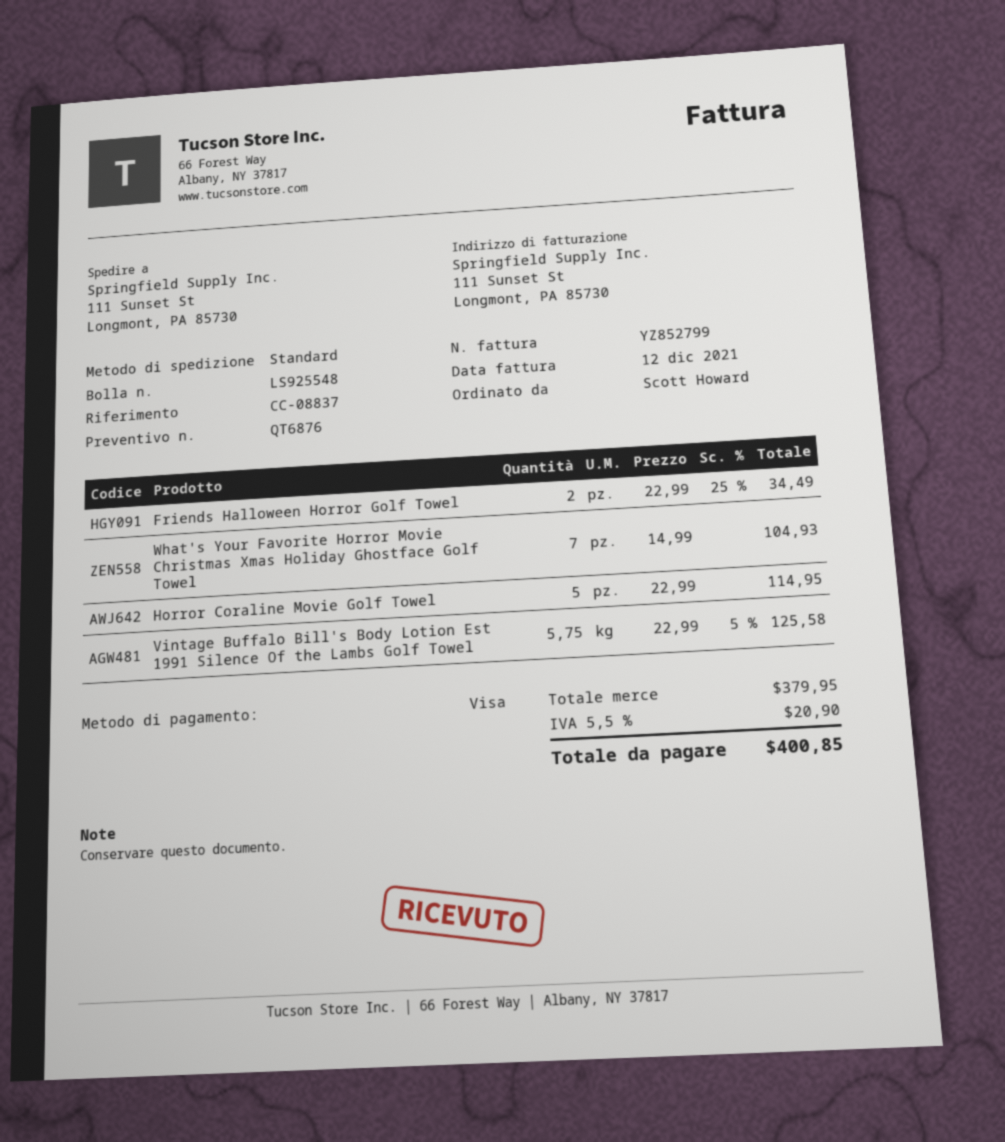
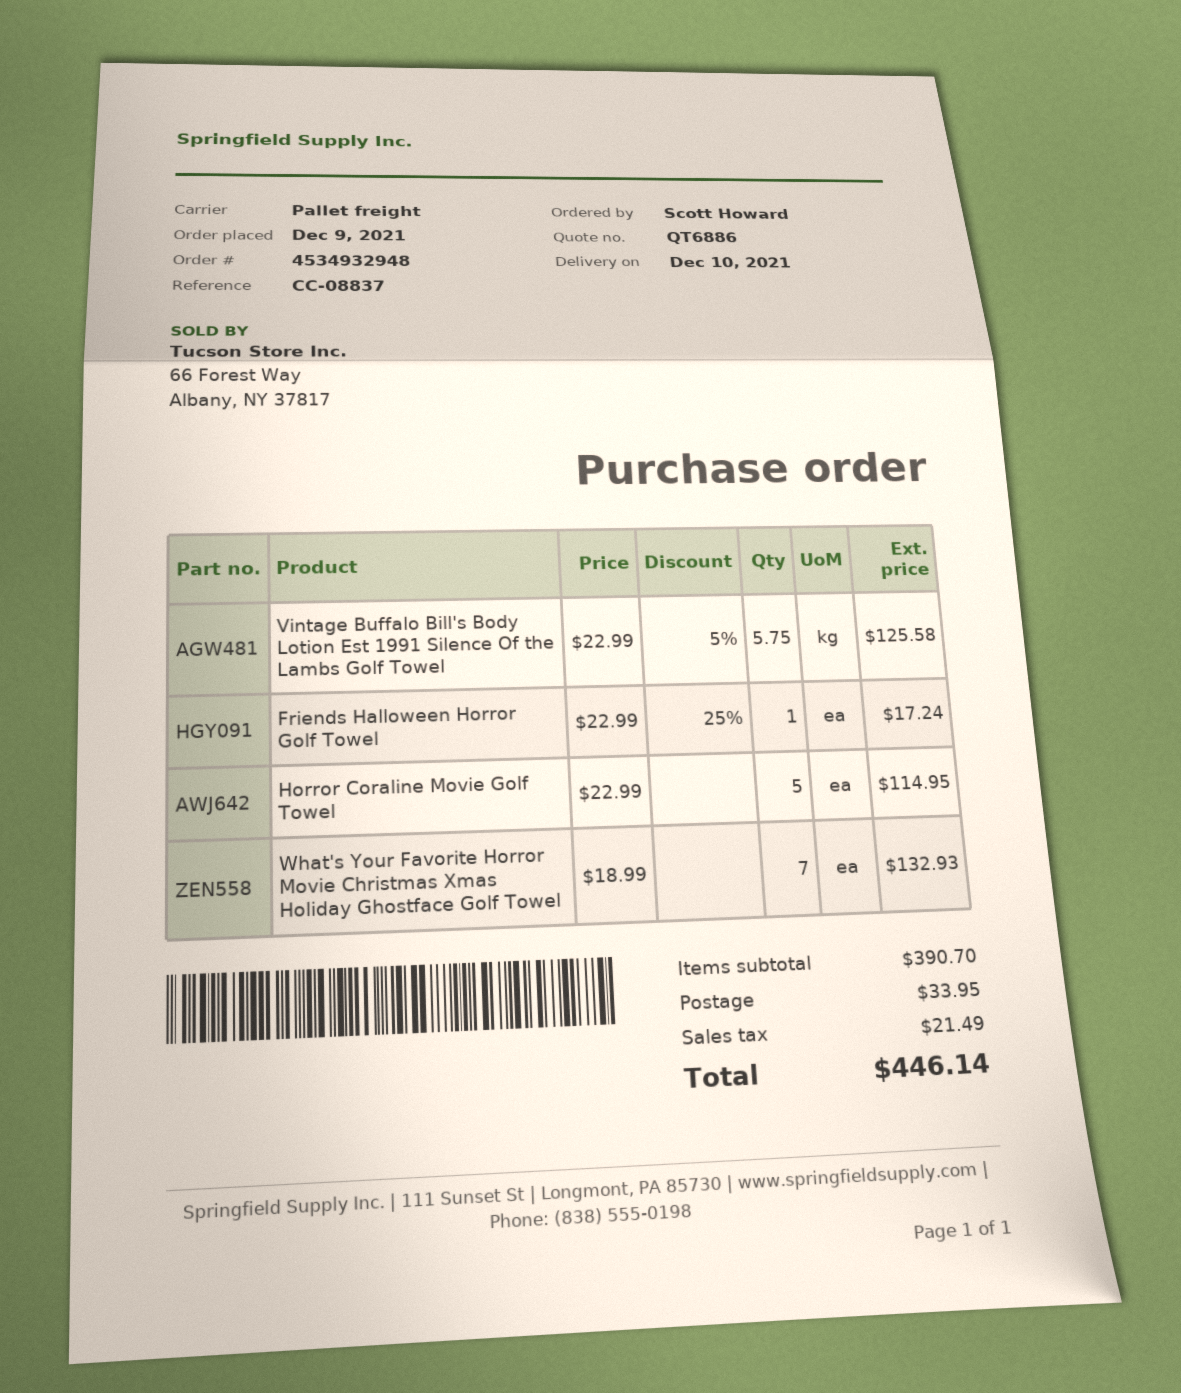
quote number: QT6876 -> QT6886
shipping method: standard -> pallet freight
Friends Halloween Horror Golf Towel: 2 x 22.99 - 25% = 34.49 -> 1 x 22.99 - 25% = 17.24
What's Your Favorite Horror Movie Christmas Xmas Holiday Ghostface Golf Towel: 7 x 14.99 = 104.93 -> 7 x 18.99 = 132.93
subtotal: 379.95 -> 390.70
shipping: none -> 33.95
tax: 20.90 -> 21.49
total: 400.85 -> 446.14

